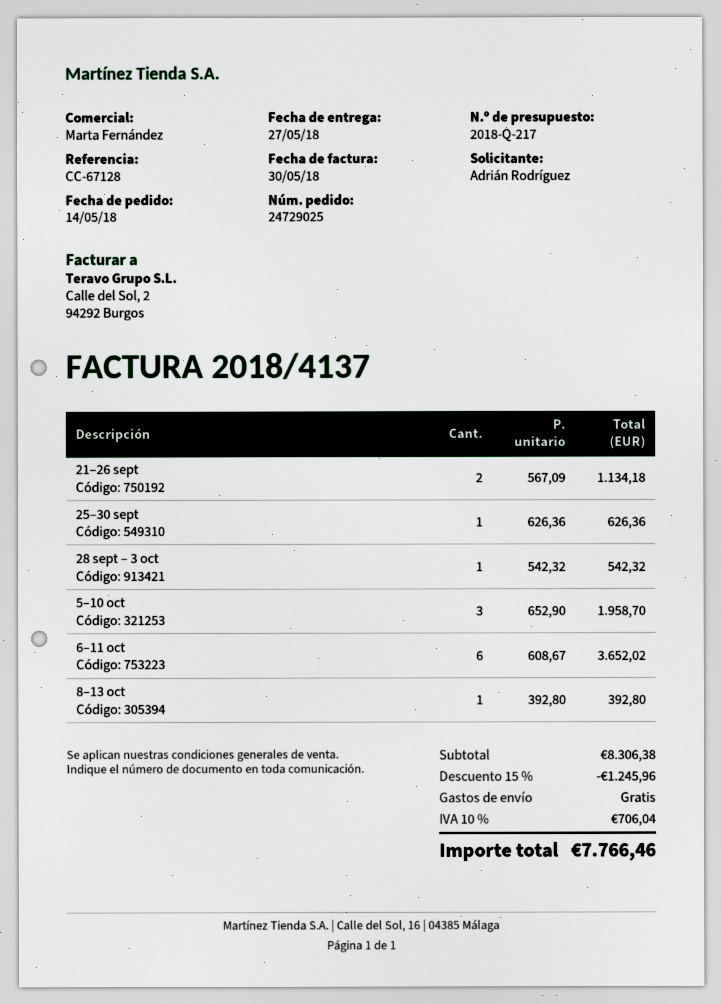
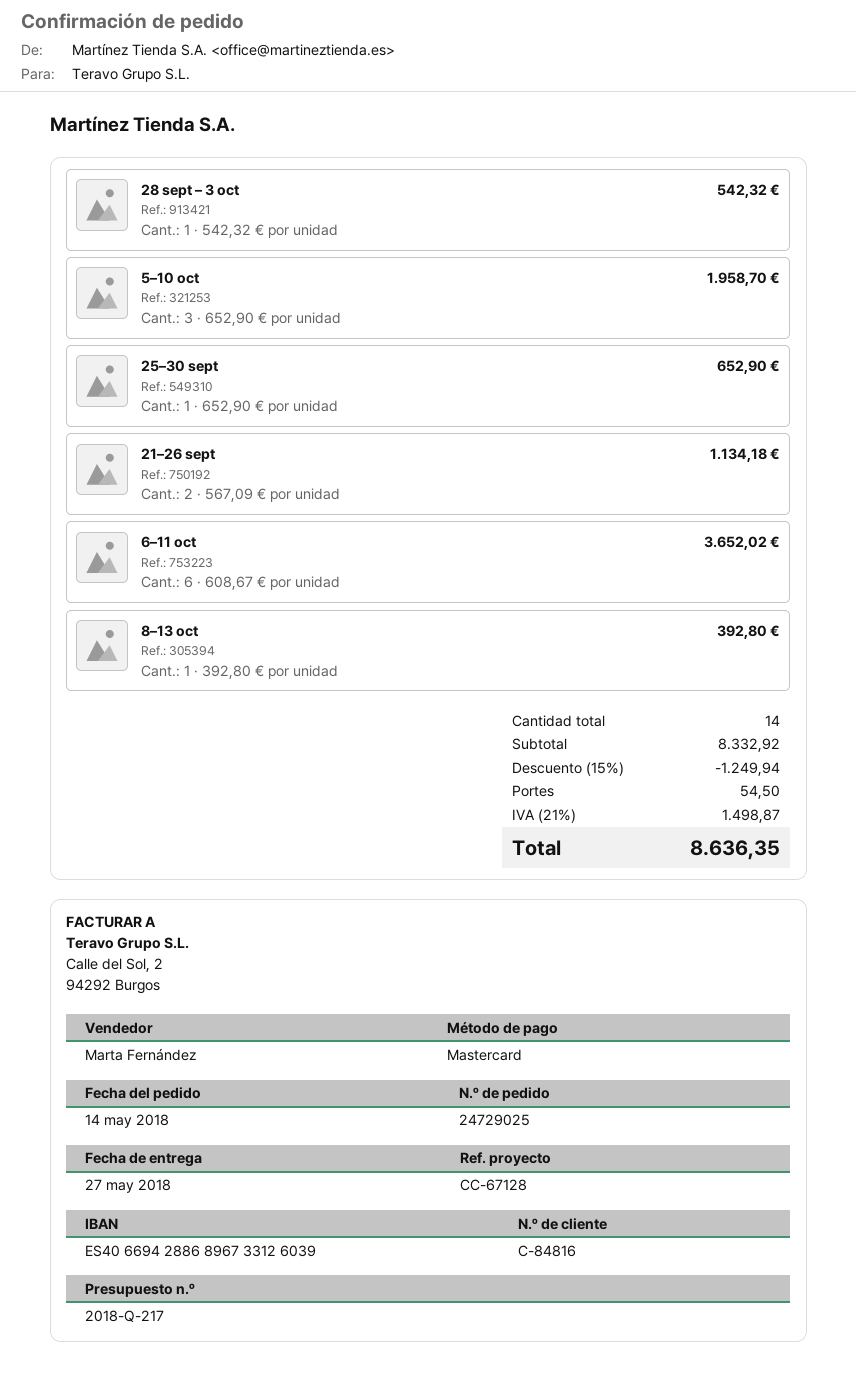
25–30 sept: 1 x 626.36 = 626.36 -> 1 x 652.90 = 652.90
subtotal: 8306.38 -> 8332.92
discount: 15% = 1245.96 -> 15% = 1249.94
shipping: 0.00 -> 54.50
tax: 10% = 706.04 -> 21% = 1498.87
total: 7766.46 -> 8636.35

